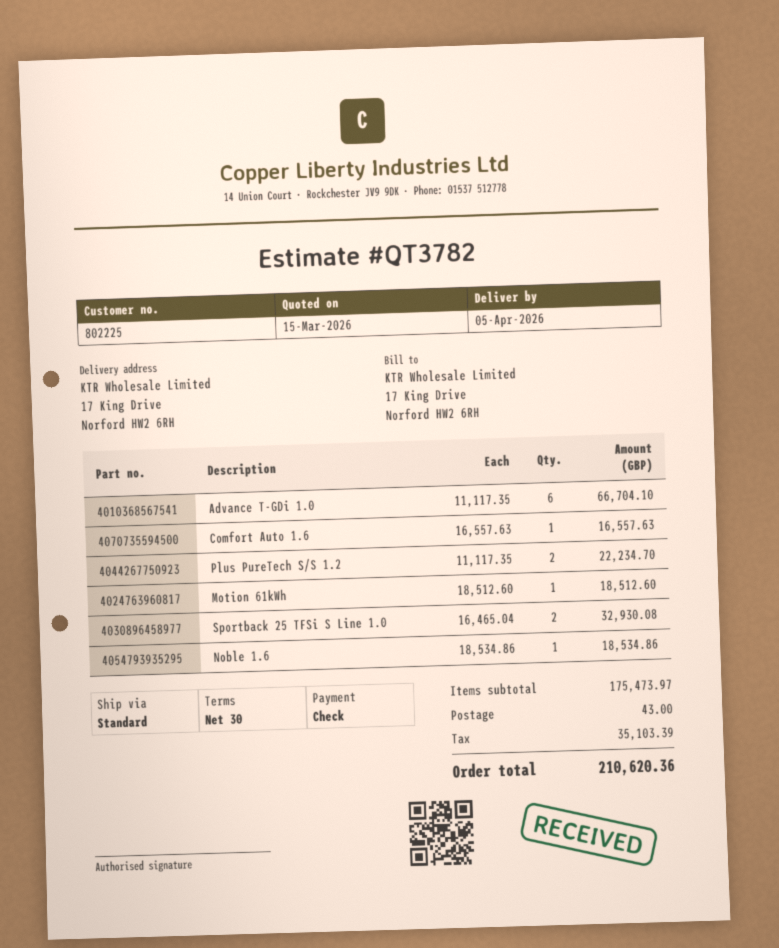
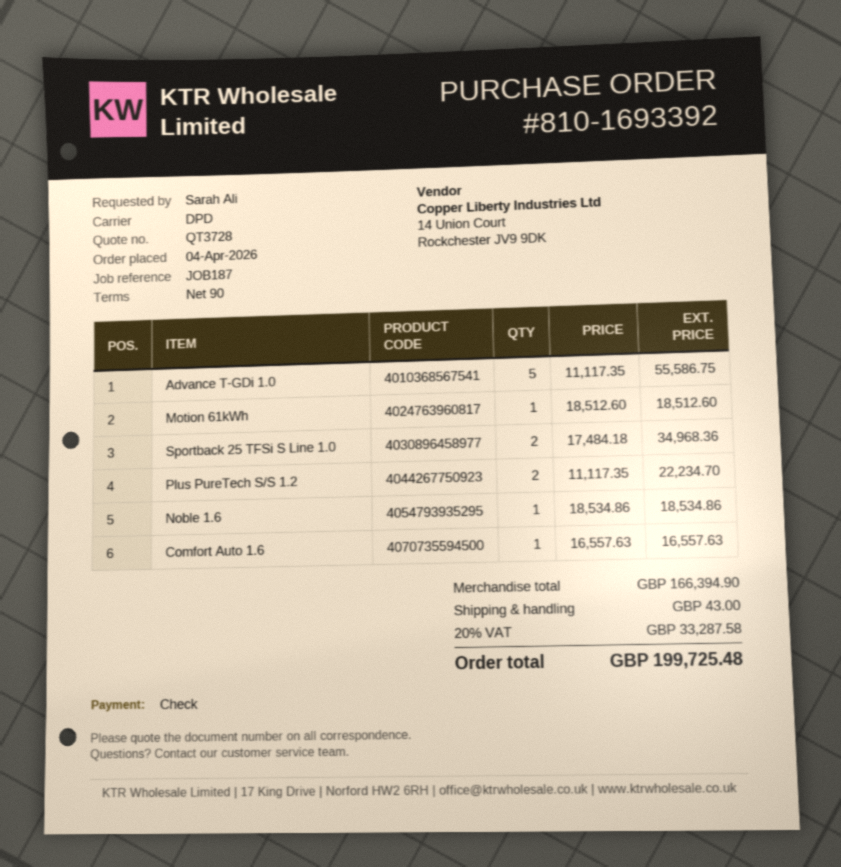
quote number: QT3782 -> QT3728
payment terms: 30 days -> 90 days
shipping method: standard -> DPD
Advance T-GDi 1.0: 6 x 11117.35 = 66704.10 -> 5 x 11117.35 = 55586.75
Sportback 25 TFSi S Line 1.0: 2 x 16465.04 = 32930.08 -> 2 x 17484.18 = 34968.36
subtotal: 175473.97 -> 166394.90
tax: 35103.39 -> 33287.58
total: 210620.36 -> 199725.48

